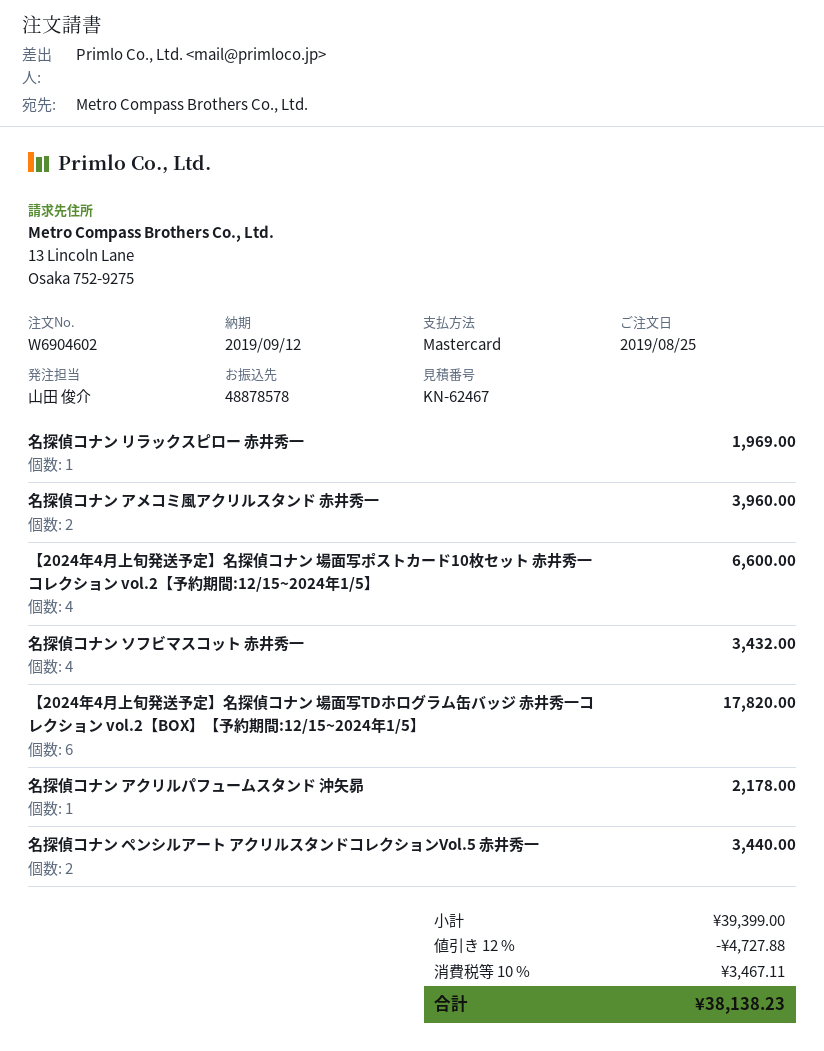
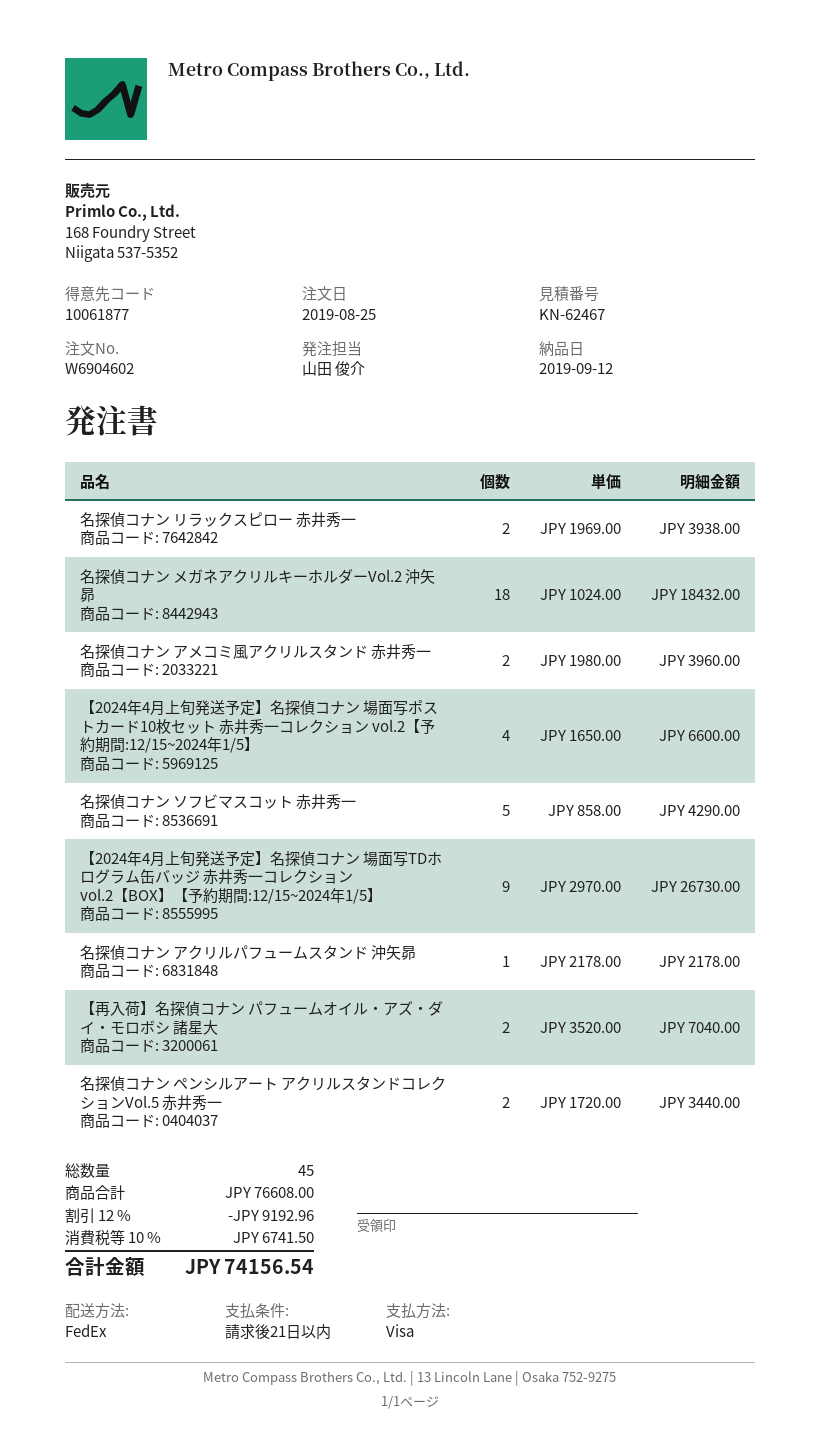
payment method: Mastercard -> Visa
名探偵コナン リラックスピロー 赤井秀一: 1 for 1969.00 -> 2 for 3938.00
名探偵コナン ソフビマスコット 赤井秀一: 4 for 3432.00 -> 5 for 4290.00
【2024年4月上旬発送予定】名探偵コナン 場面写TDホログラム缶バッジ 赤井秀一コレクション vol.2【BOX】【予約期間:12/15~2024年1/5】: 6 for 17820.00 -> 9 for 26730.00
名探偵コナン メガネアクリルキーホルダーVol.2 沖矢昴: none -> 18 for 18432.00
【再入荷】名探偵コナン パフュームオイル・アズ・ダイ・モロボシ 諸星大: none -> 2 for 7040.00
subtotal: 39399.00 -> 76608.00
discount: 12% = 4727.88 -> 12% = 9192.96
tax: 10% = 3467.11 -> 10% = 6741.50
total: 38138.23 -> 74156.54

